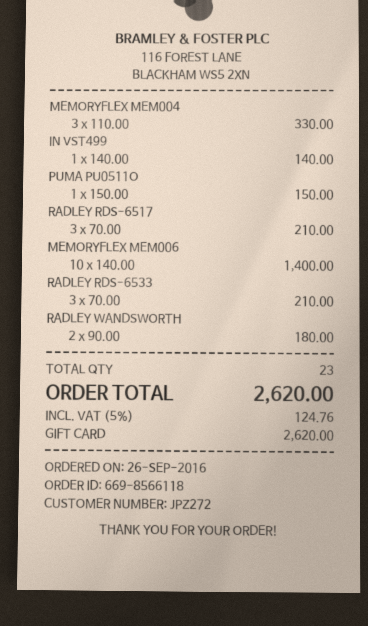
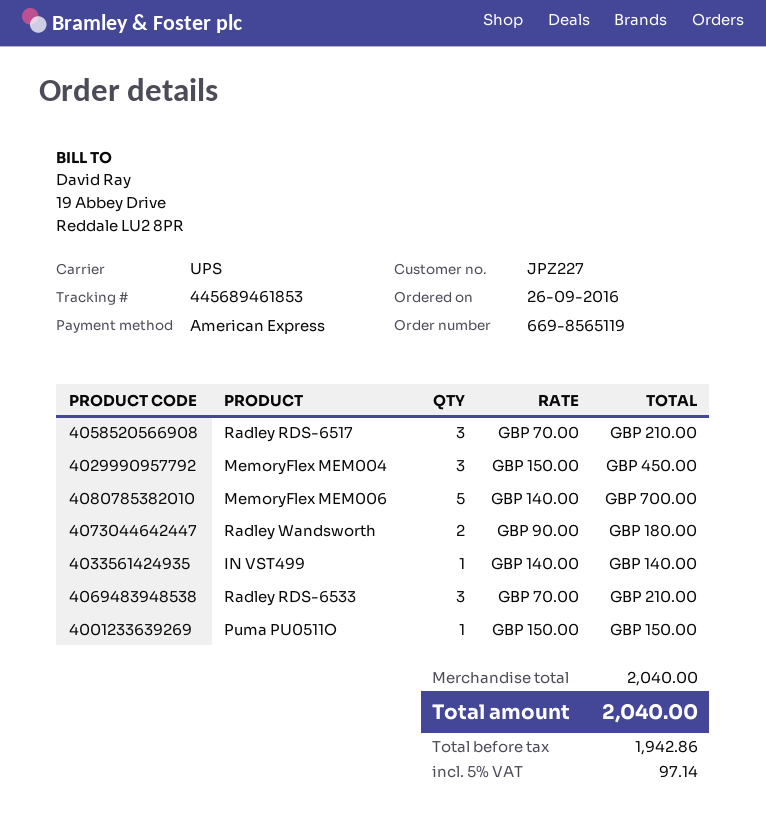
order number: 669-8566118 -> 669-8565119
customer number: JPZ272 -> JPZ227
payment method: gift card -> American Express
MEMORYFLEX MEM004: 3 x 110.00 = 330.00 -> 3 x 150.00 = 450.00
MEMORYFLEX MEM006: 10 x 140.00 = 1400.00 -> 5 x 140.00 = 700.00
tax: 5% = 124.76 -> 5% = 97.14
total: 2620.00 -> 2040.00

